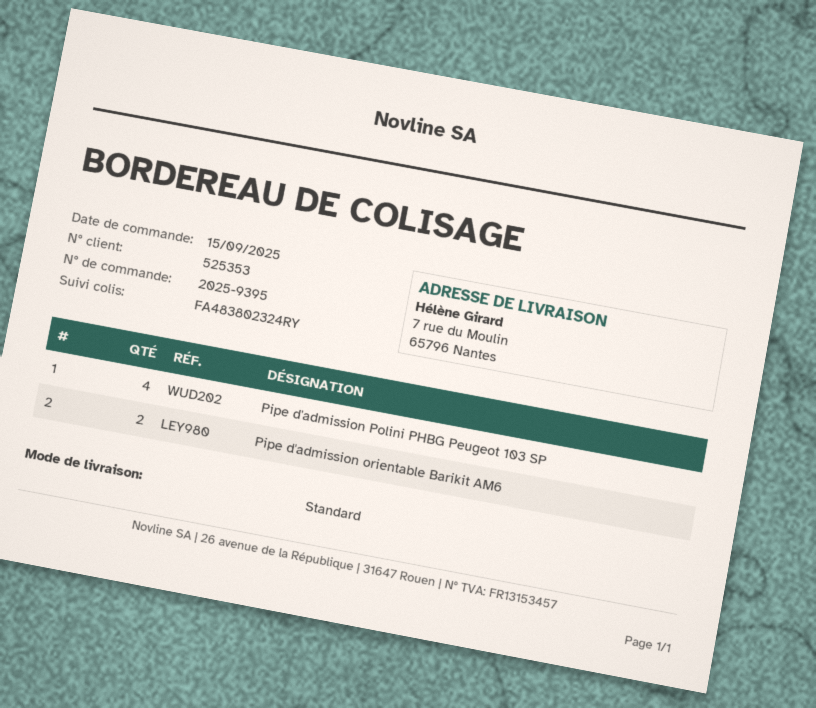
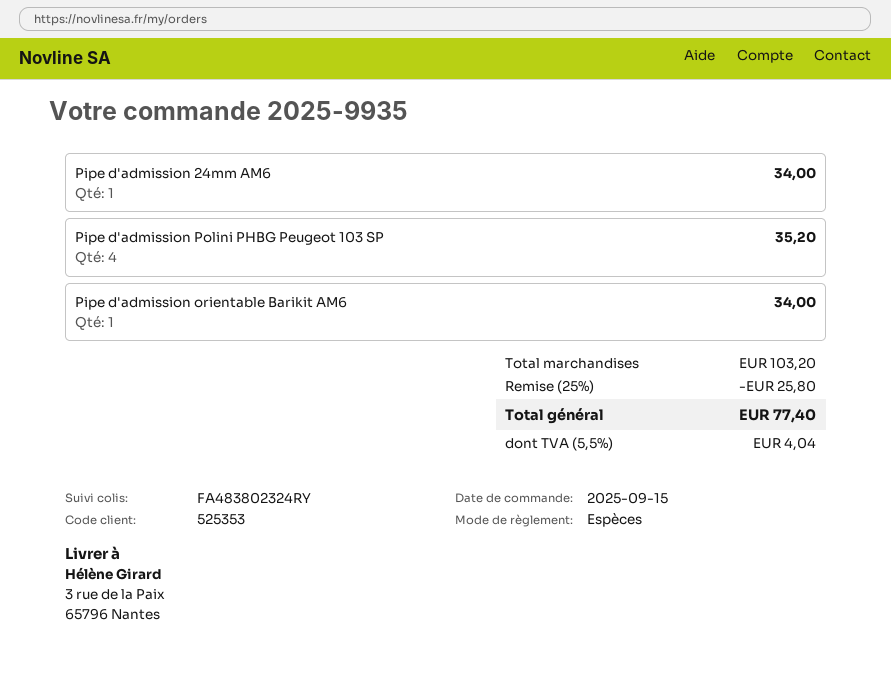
order number: 2025-9395 -> 2025-9935
ship to: 7 rue du Moulin, 65796 Nantes -> 3 rue de la Paix, 65796 Nantes
Pipe d'admission orientable Barikit AM6: 2 -> 1
Pipe d'admission 24mm AM6: none -> 1

